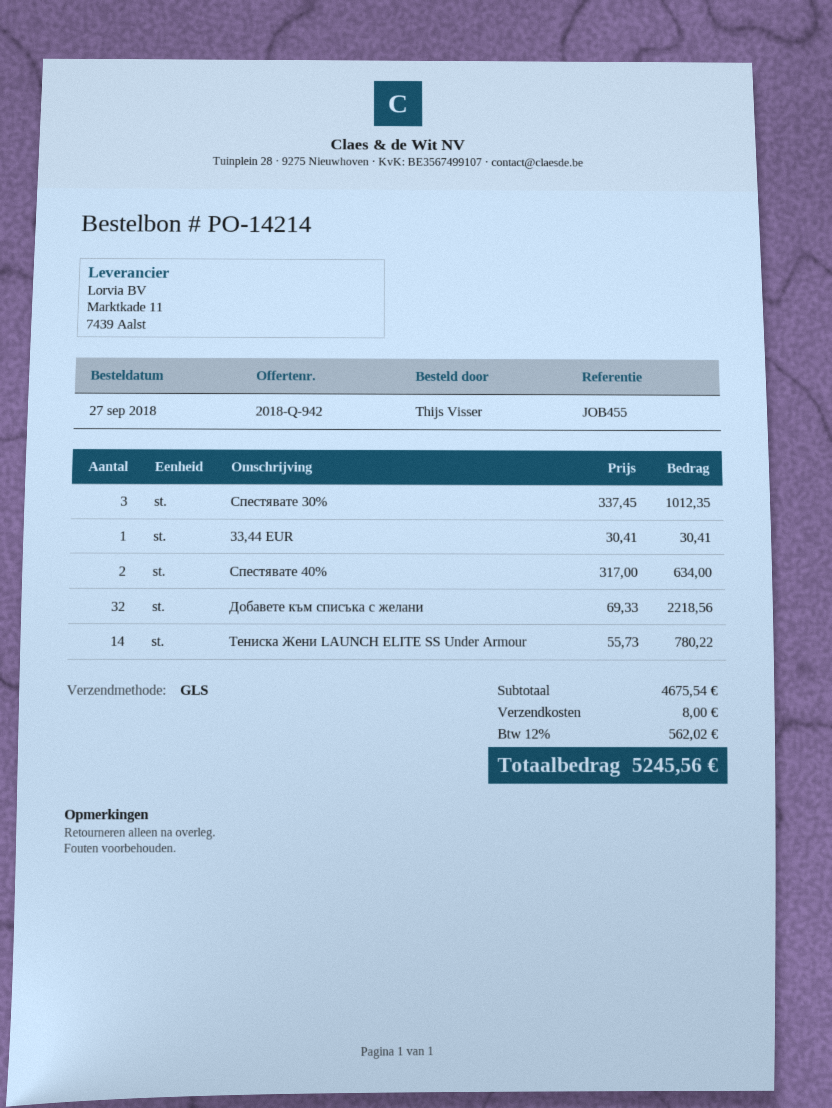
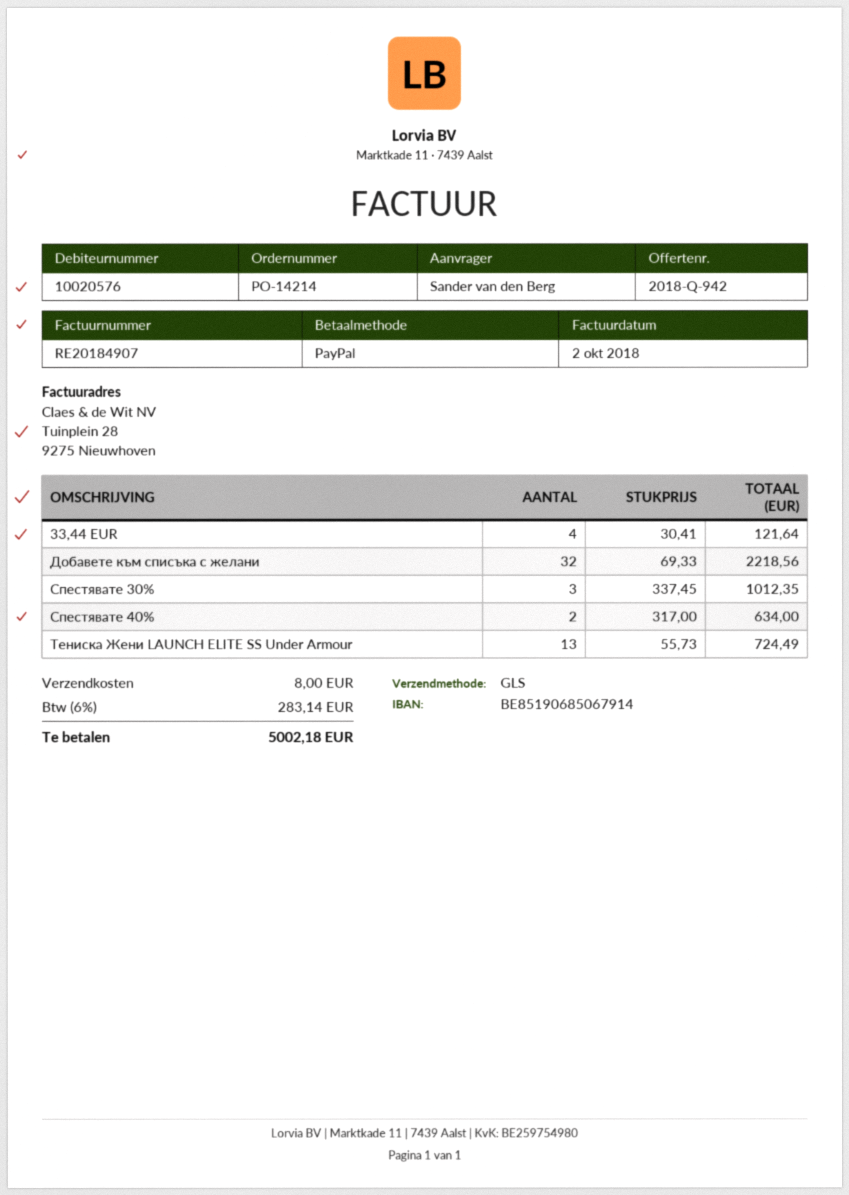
ordered by: Thijs Visser -> Sander van den Berg
33,44 EUR: 1 x 30.41 = 30.41 -> 4 x 30.41 = 121.64
Тениска Жени LAUNCH ELITE SS Under Armour: 14 x 55.73 = 780.22 -> 13 x 55.73 = 724.49
tax: 12% = 562.02 -> 6% = 283.14
total: 5245.56 -> 5002.18

